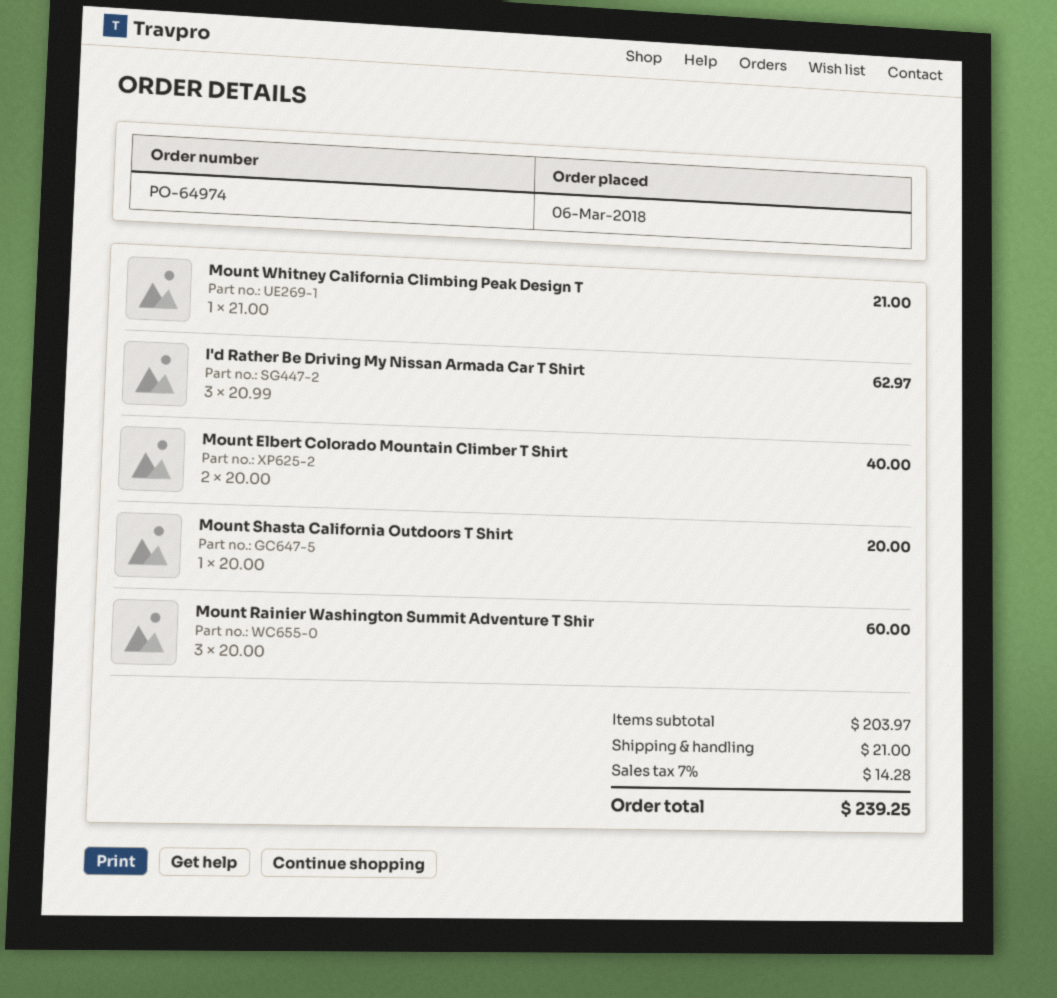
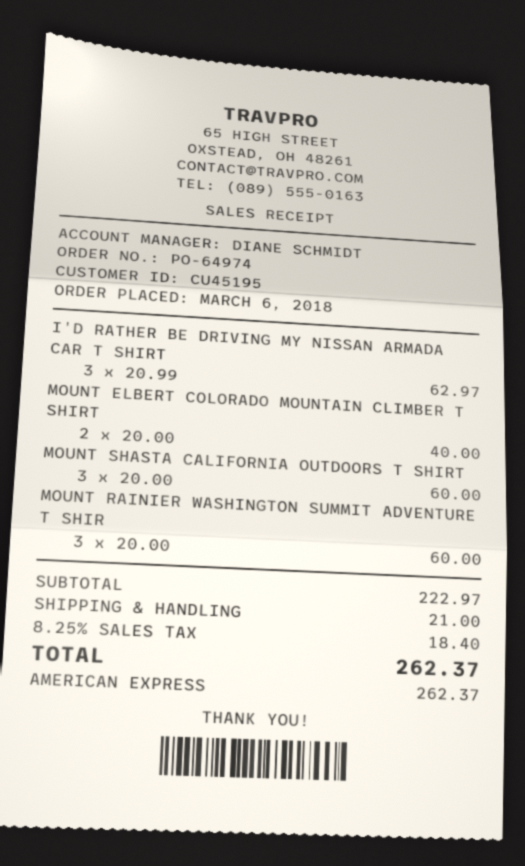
Mount Whitney California Climbing Peak Design T: 1 x 21.00 = 21.00 -> none
Mount Shasta California Outdoors T Shirt: 1 x 20.00 = 20.00 -> 3 x 20.00 = 60.00
subtotal: 203.97 -> 222.97
tax: 7% = 14.28 -> 8.25% = 18.40
total: 239.25 -> 262.37

